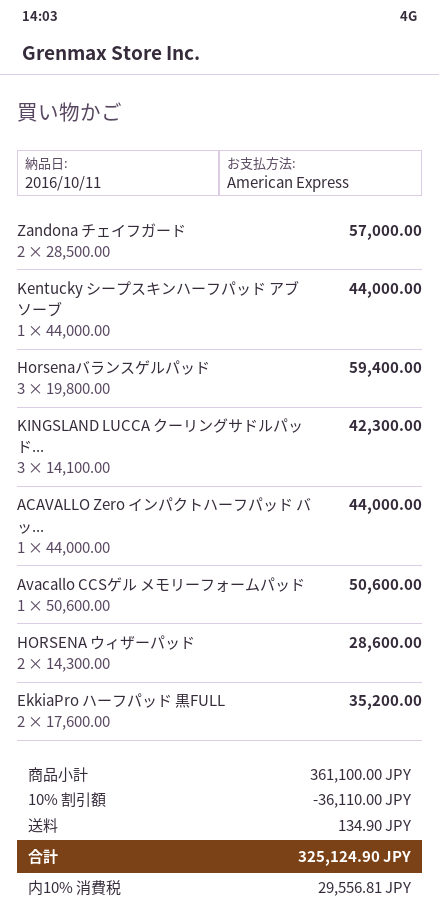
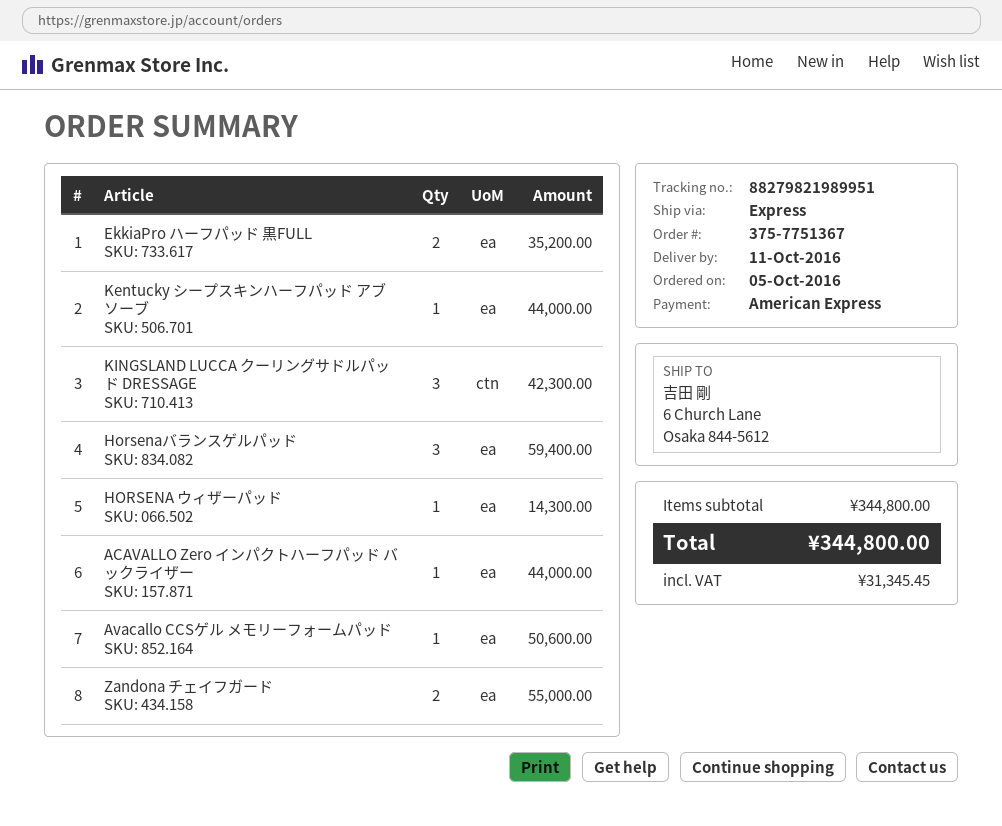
Zandona チェイフガード: 2 for 57000.00 -> 2 for 55000.00
HORSENA ウィザーパッド: 2 for 28600.00 -> 1 for 14300.00
subtotal: 361100.00 -> 344800.00
discount: 10% = 36110.00 -> none
shipping: 134.90 -> none
tax: 29556.81 -> 31345.45
total: 325124.90 -> 344800.00

